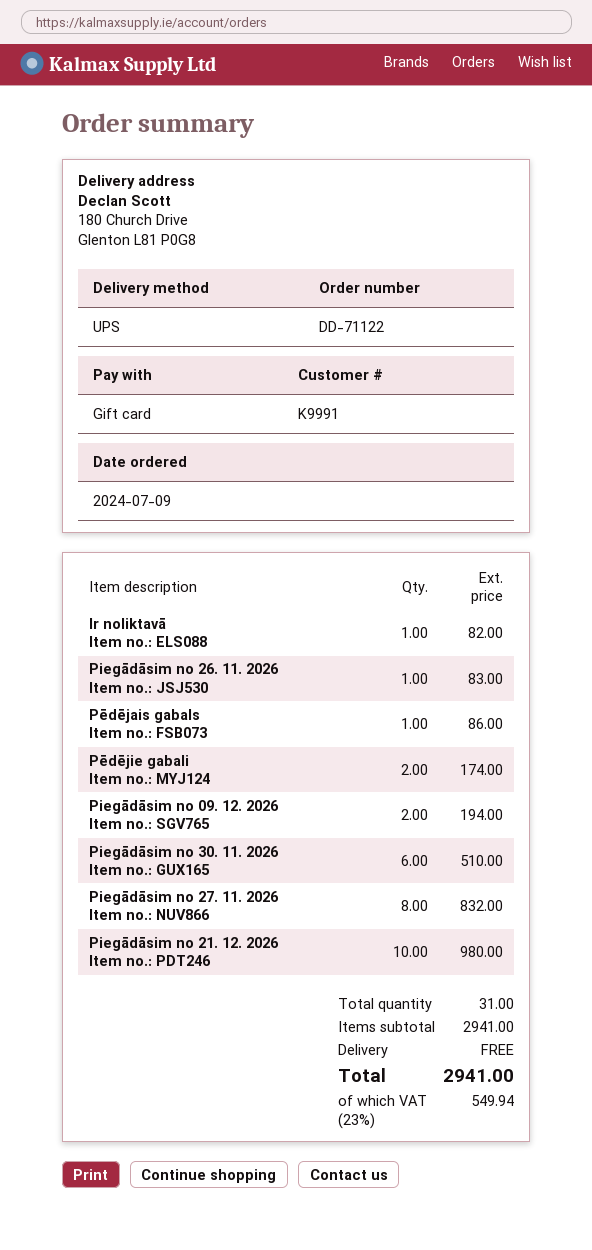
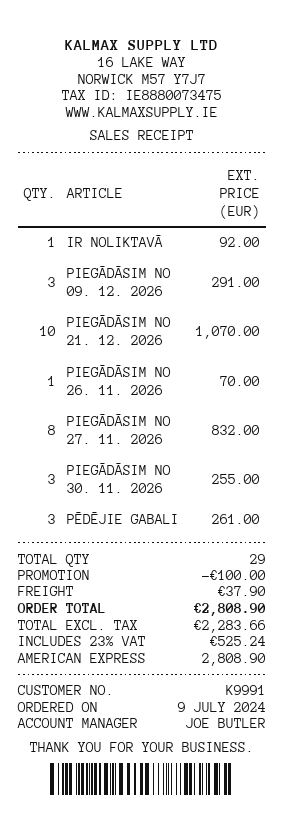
payment method: gift card -> American Express
Ir noliktavā: 1 for 82.00 -> 1 for 92.00
Piegādāsim no 26. 11. 2026: 1 for 83.00 -> 1 for 70.00
Pēdējais gabals: 1 for 86.00 -> none
Pēdējie gabali: 2 for 174.00 -> 3 for 261.00
Piegādāsim no 09. 12. 2026: 2 for 194.00 -> 3 for 291.00
Piegādāsim no 30. 11. 2026: 6 for 510.00 -> 3 for 255.00
Piegādāsim no 21. 12. 2026: 10 for 980.00 -> 10 for 1070.00
total quantity: 31 -> 29
discount: none -> 100.00
shipping: 0.00 -> 37.90
tax: 23% = 549.94 -> 23% = 525.24
total: 2941.00 -> 2808.90

